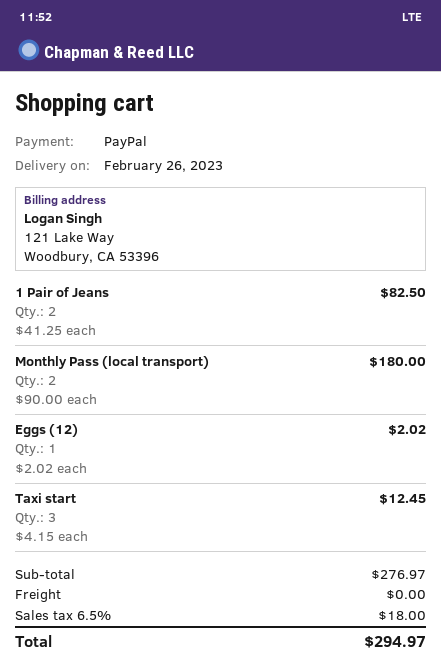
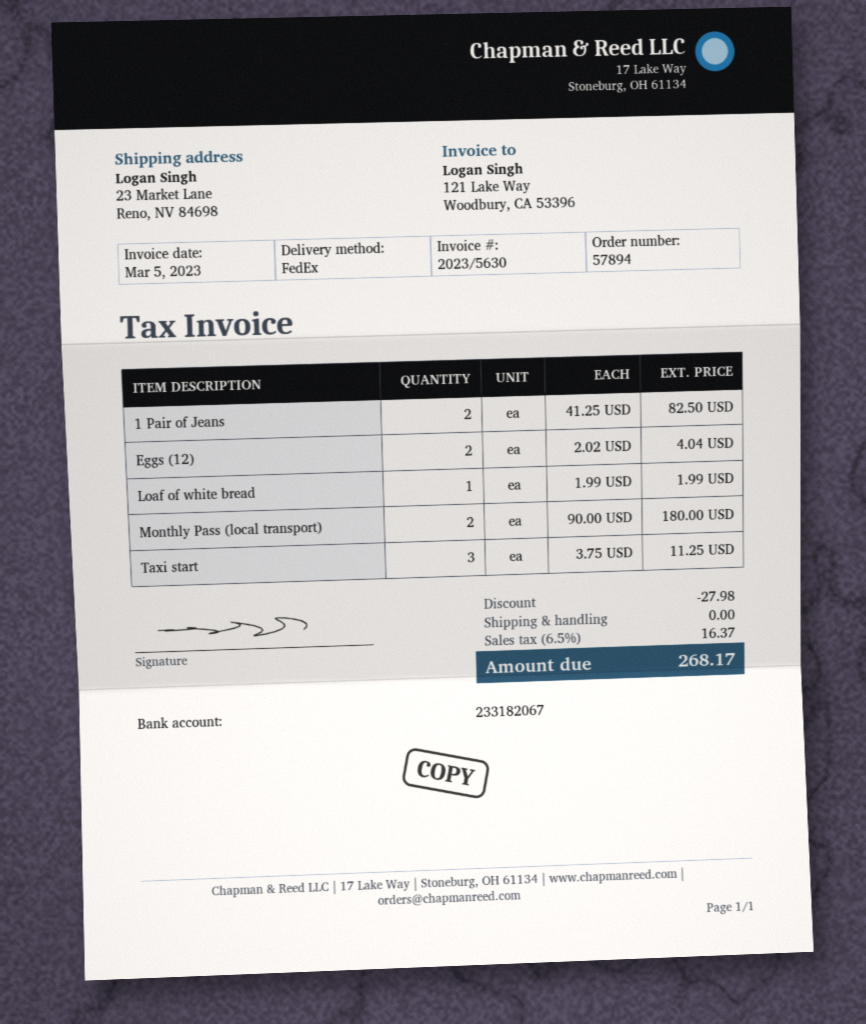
Eggs (12): 1 x 2.02 = 2.02 -> 2 x 2.02 = 4.04
Taxi start: 3 x 4.15 = 12.45 -> 3 x 3.75 = 11.25
Loaf of white bread: none -> 1 x 1.99 = 1.99
discount: none -> 27.98
tax: 6.5% = 18.00 -> 6.5% = 16.37
total: 294.97 -> 268.17

